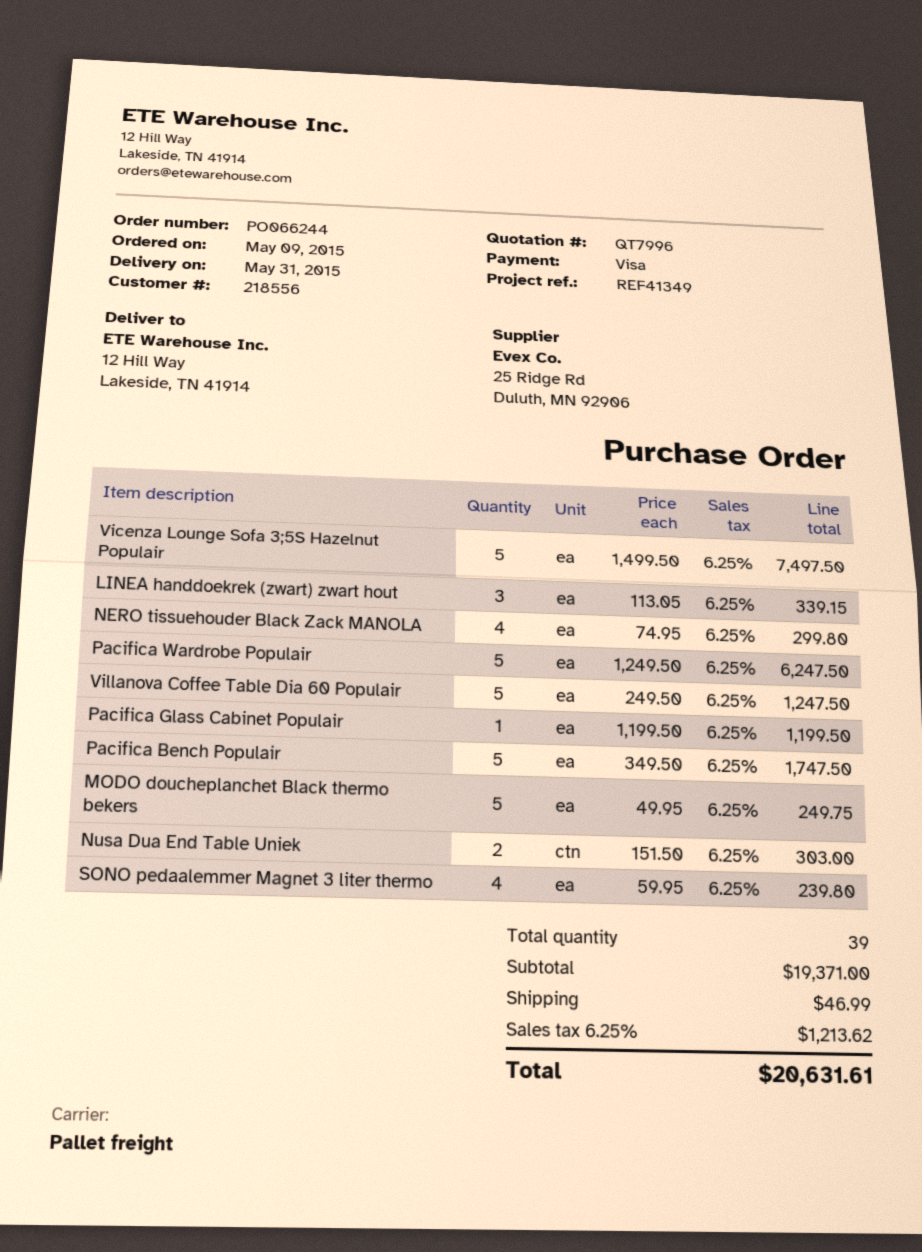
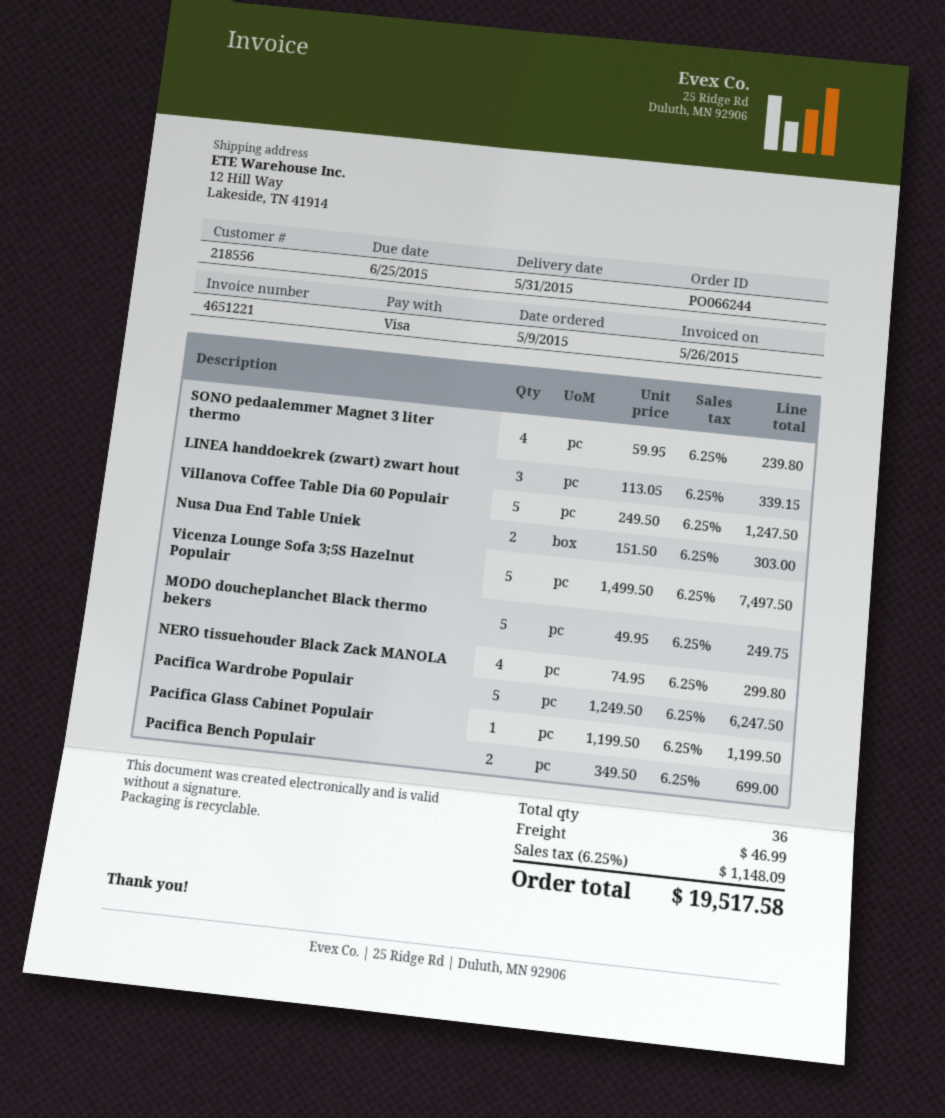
Pacifica Bench Populair: 5 x 349.50 = 1747.50 -> 2 x 349.50 = 699.00
total quantity: 39 -> 36
tax: 6.25% = 1213.62 -> 6.25% = 1148.09
total: 20631.61 -> 19517.58

